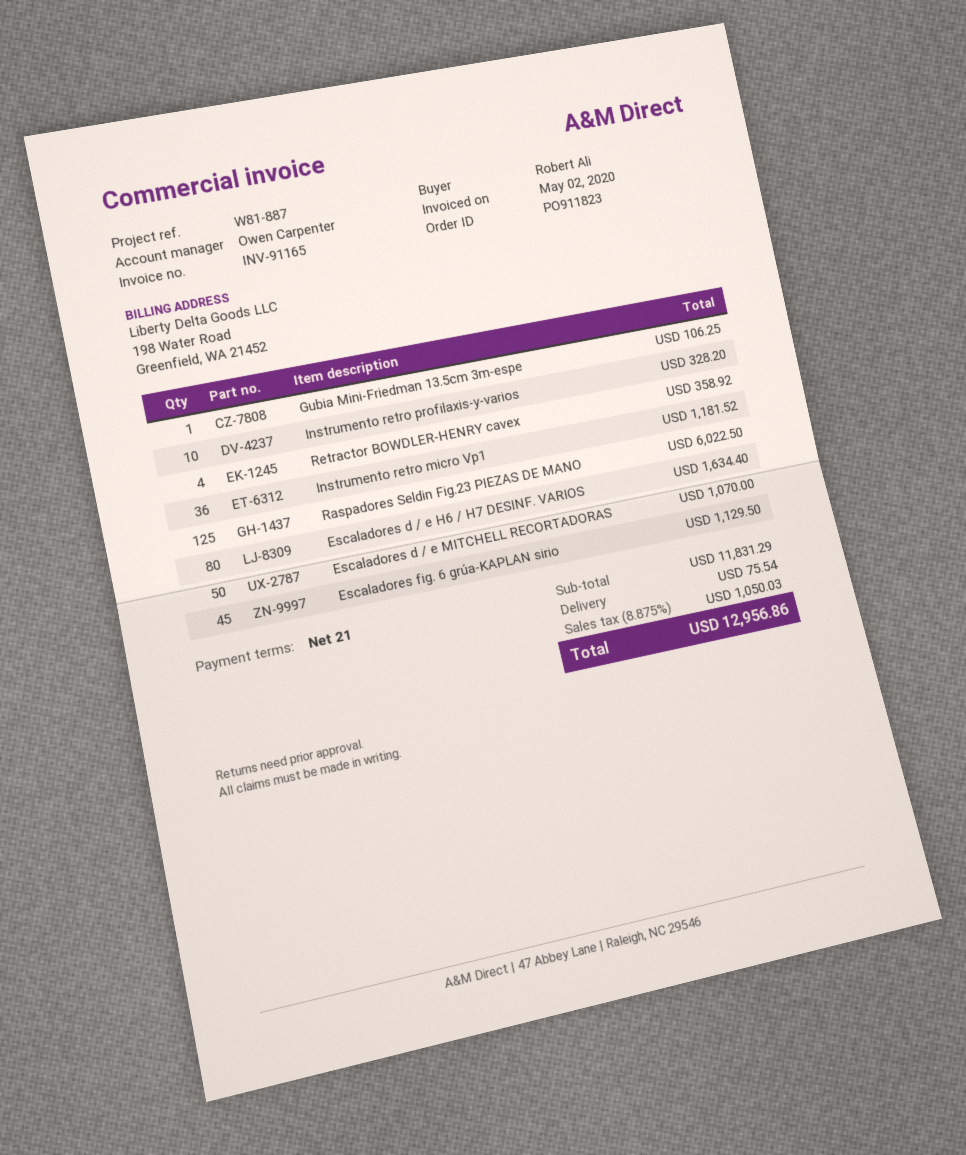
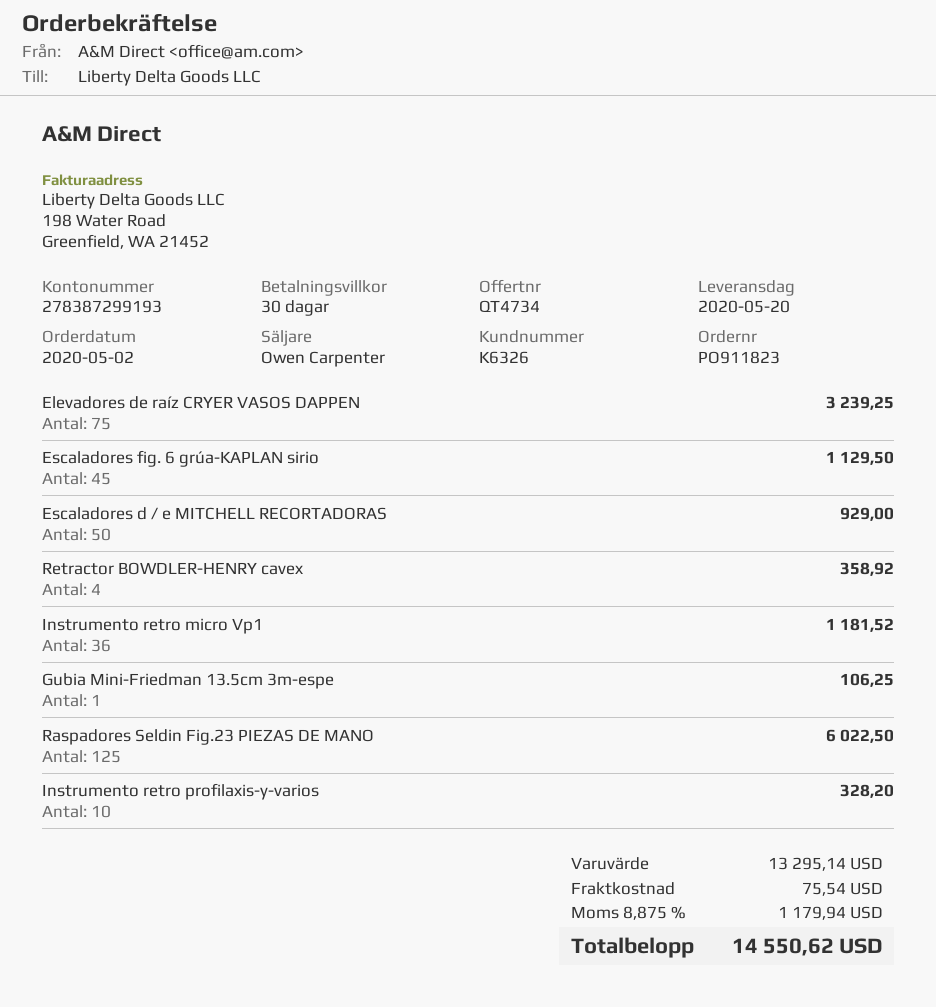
payment terms: 21 days -> 30 days
Escaladores d / e H6 / H7 DESINF. VARIOS: 80 for 1634.40 -> none
Escaladores d / e MITCHELL RECORTADORAS: 50 for 1070.00 -> 50 for 929.00
Elevadores de raíz CRYER VASOS DAPPEN: none -> 75 for 3239.25
subtotal: 11831.29 -> 13295.14
tax: 8.875% = 1050.03 -> 8.875% = 1179.94
total: 12956.86 -> 14550.62

